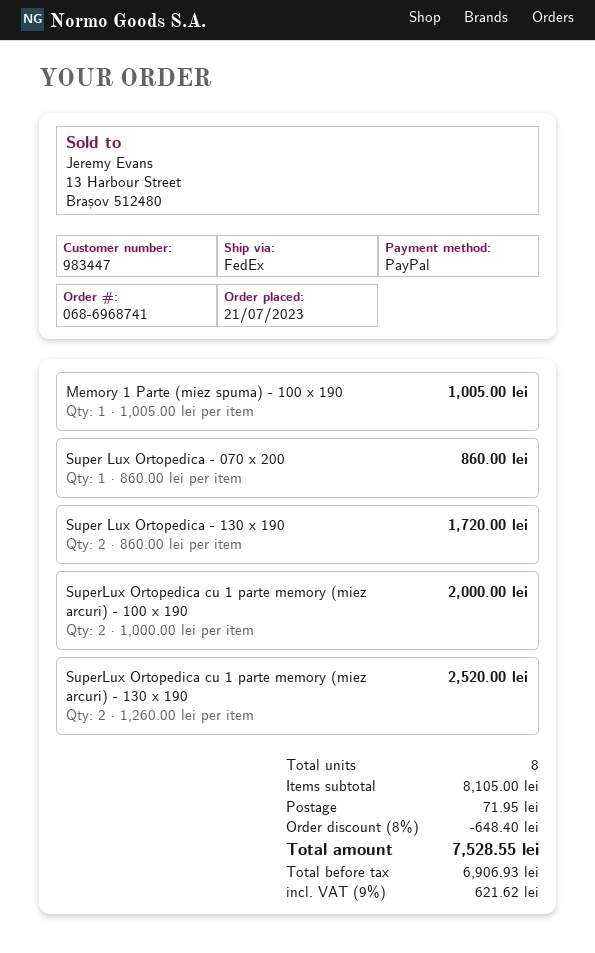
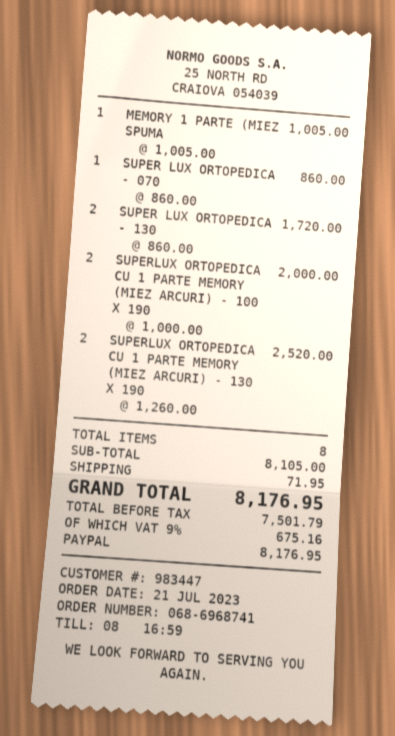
discount: 8% = 648.40 -> none
net: 6906.93 -> 7501.79
tax: 9% = 621.62 -> 9% = 675.16
total: 7528.55 -> 8176.95

